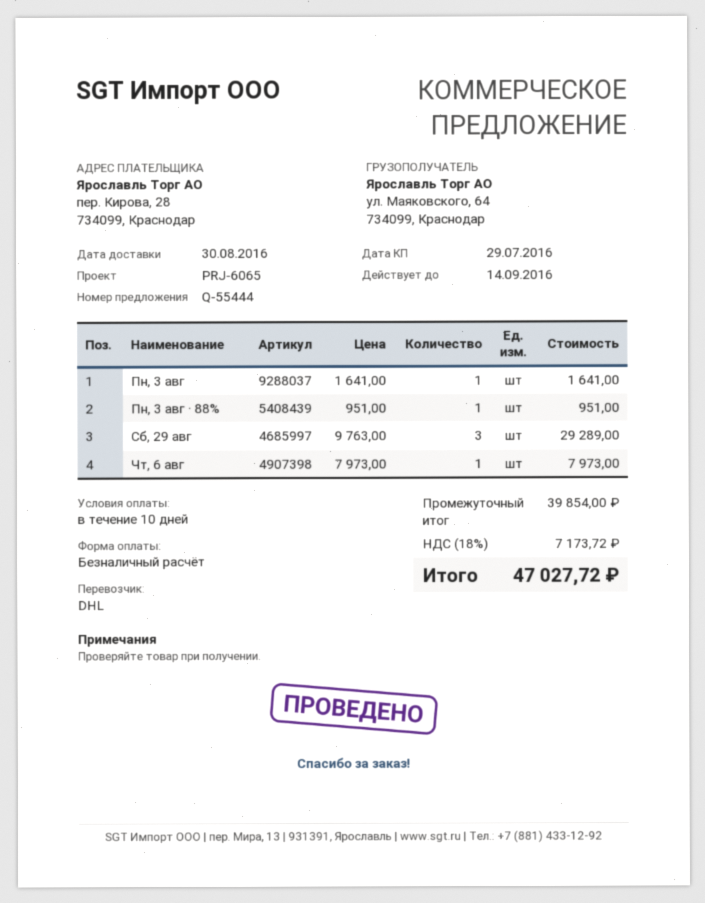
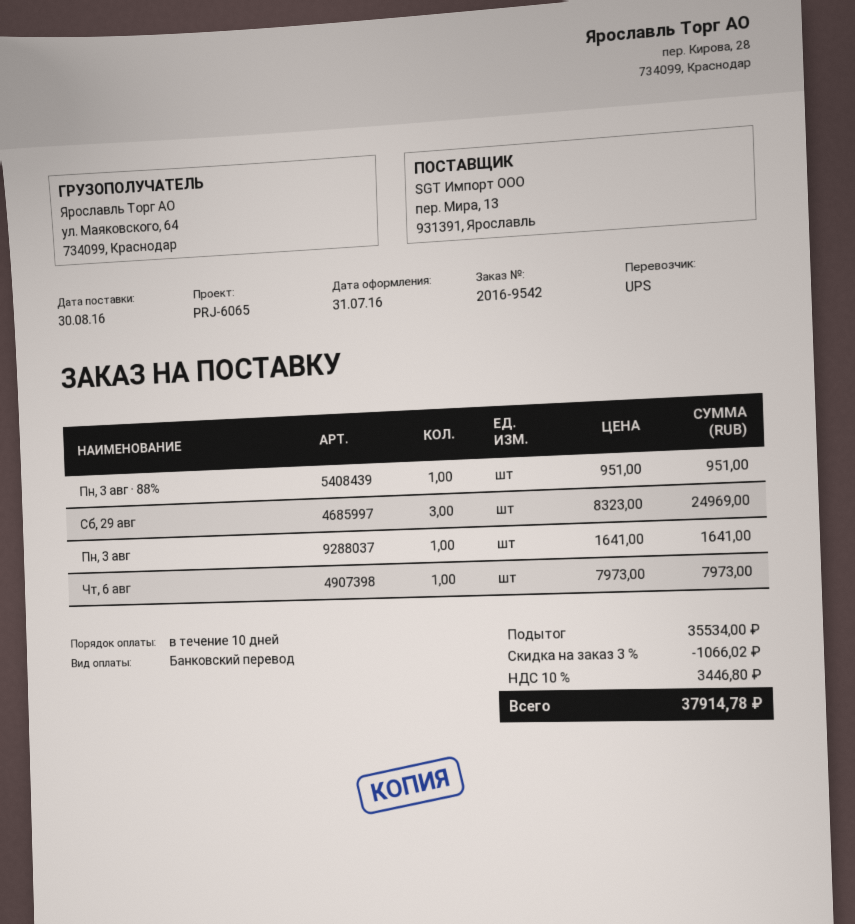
shipping method: DHL -> UPS
Сб, 29 авг: 3 x 9763.00 = 29289.00 -> 3 x 8323.00 = 24969.00
subtotal: 39854.00 -> 35534.00
discount: none -> 3% = 1066.02
tax: 18% = 7173.72 -> 10% = 3446.80
total: 47027.72 -> 37914.78

